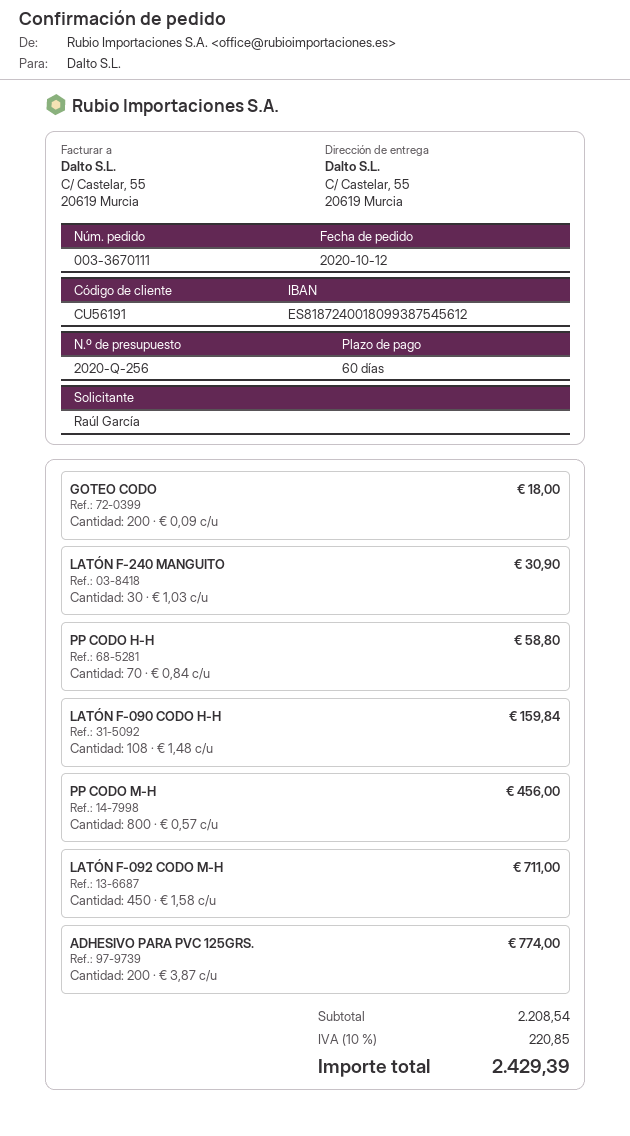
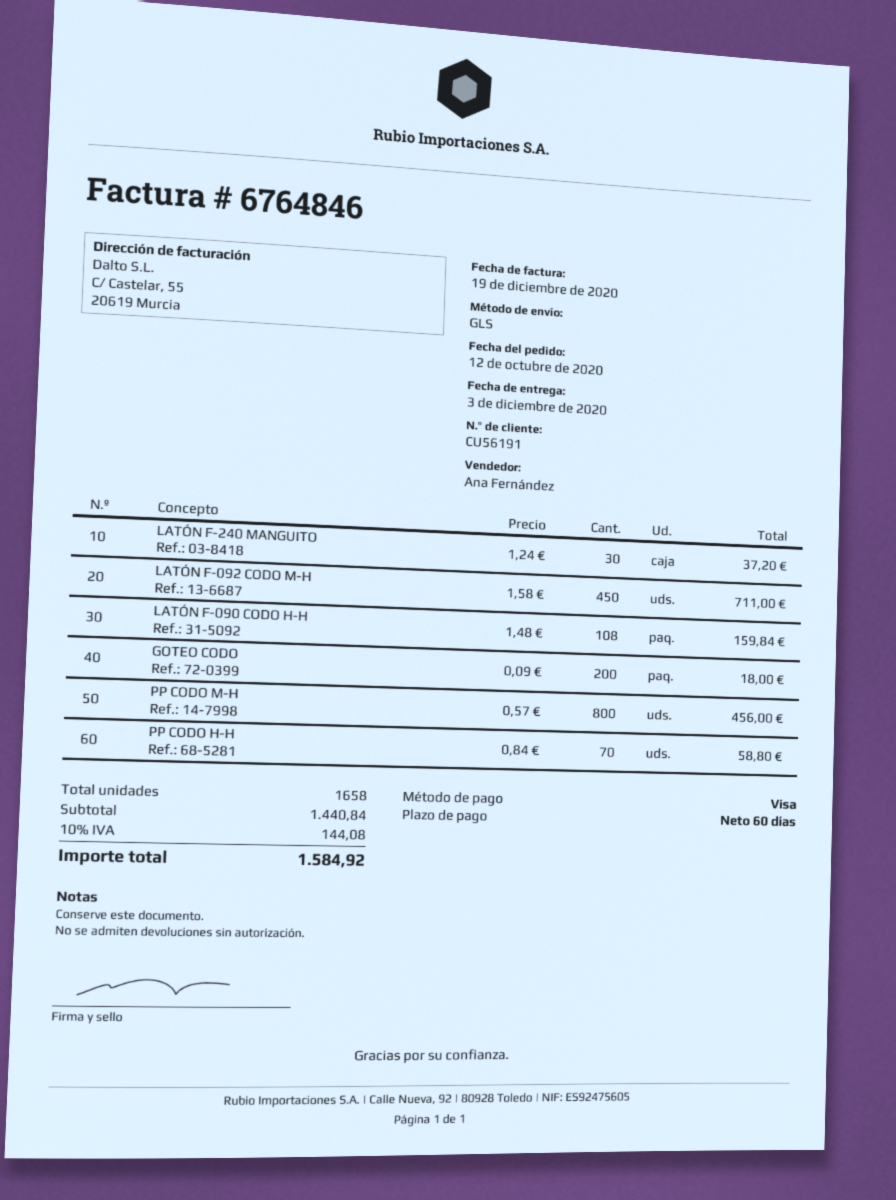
LATÓN F-240 MANGUITO: 30 x 1.03 = 30.90 -> 30 x 1.24 = 37.20
ADHESIVO PARA PVC 125GRS.: 200 x 3.87 = 774.00 -> none
subtotal: 2208.54 -> 1440.84
tax: 10% = 220.85 -> 10% = 144.08
total: 2429.39 -> 1584.92

